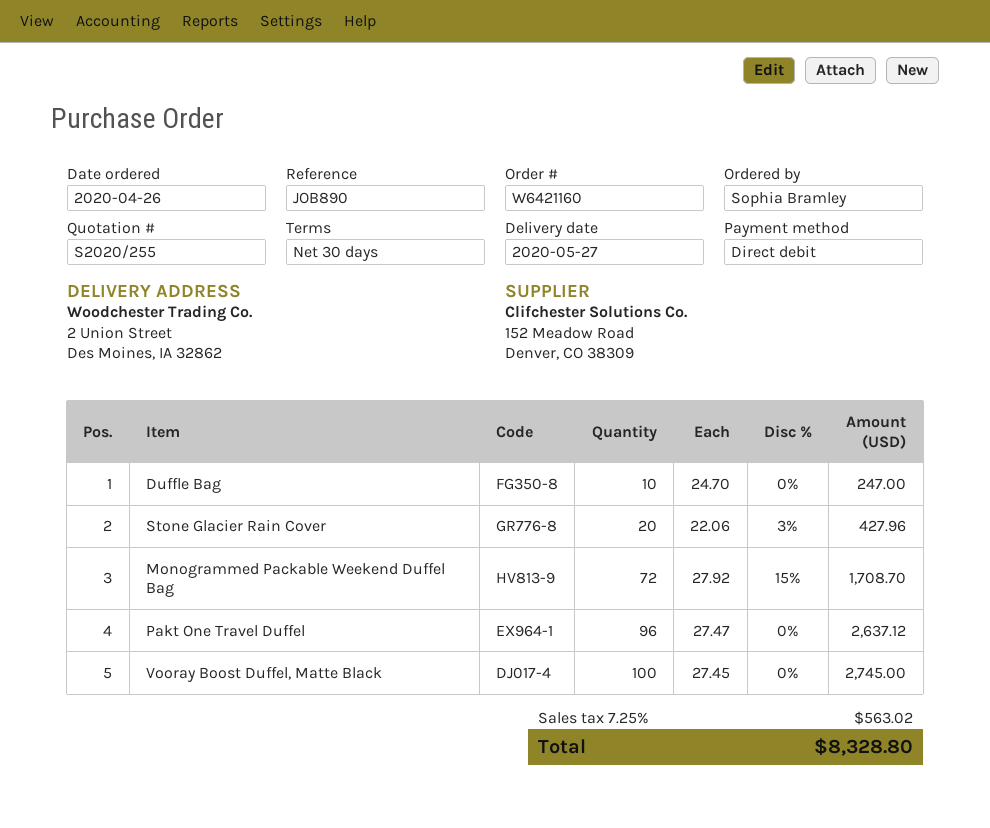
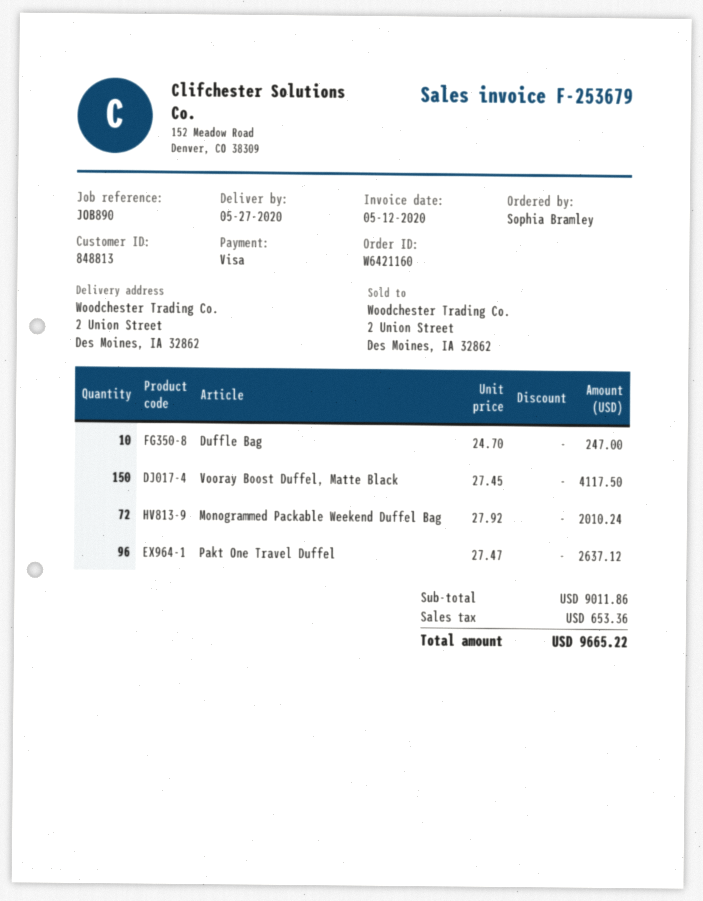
payment method: direct debit -> Visa
Stone Glacier Rain Cover: 20 x 22.06 - 3% = 427.96 -> none
Monogrammed Packable Weekend Duffel Bag: 72 x 27.92 - 15% = 1708.70 -> 72 x 27.92 = 2010.24
Vooray Boost Duffel, Matte Black: 100 x 27.45 = 2745.00 -> 150 x 27.45 = 4117.50
tax: 563.02 -> 653.36
total: 8328.80 -> 9665.22

